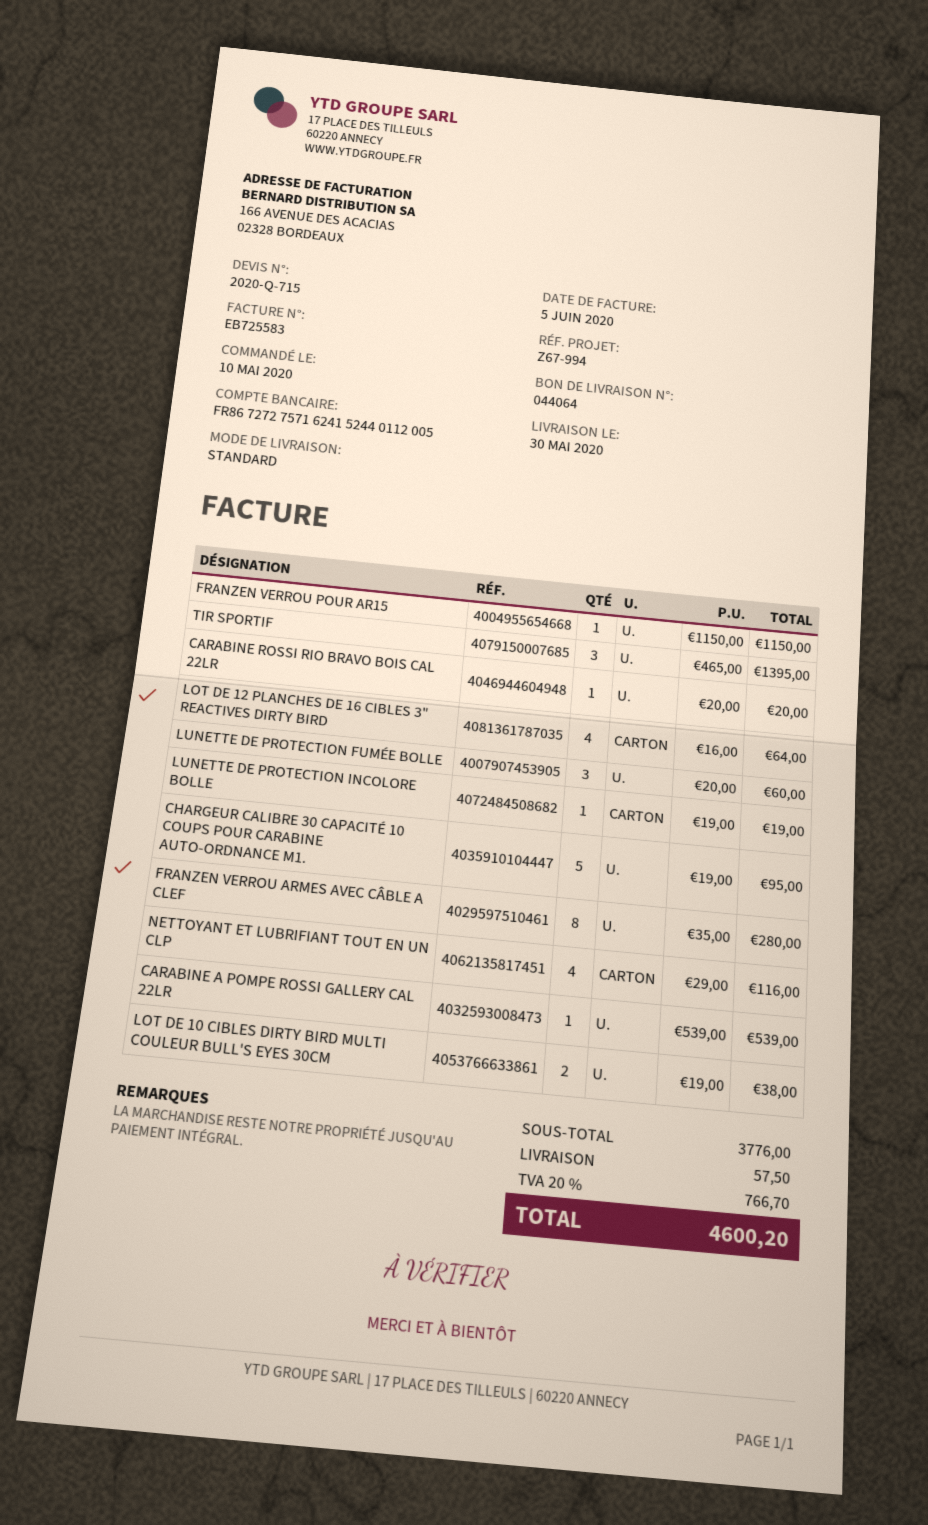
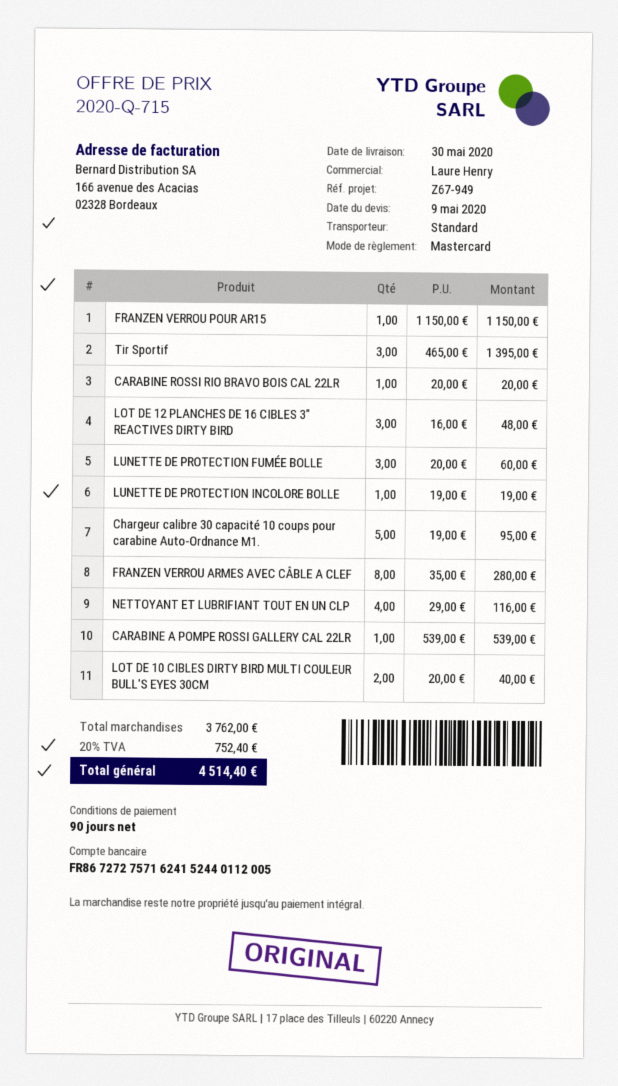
reference: Z67-994 -> Z67-949
LOT DE 12 PLANCHES DE 16 CIBLES 3" REACTIVES DIRTY BIRD: 4 x 16.00 = 64.00 -> 3 x 16.00 = 48.00
LOT DE 10 CIBLES DIRTY BIRD MULTI COULEUR BULL'S EYES 30CM: 2 x 19.00 = 38.00 -> 2 x 20.00 = 40.00
subtotal: 3776.00 -> 3762.00
shipping: 57.50 -> none
tax: 20% = 766.70 -> 20% = 752.40
total: 4600.20 -> 4514.40

